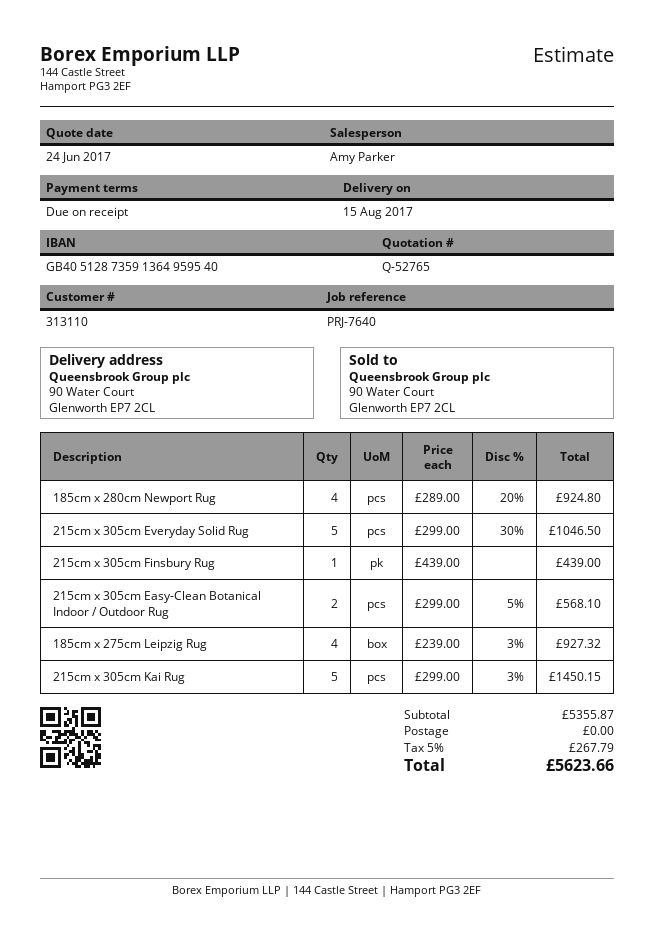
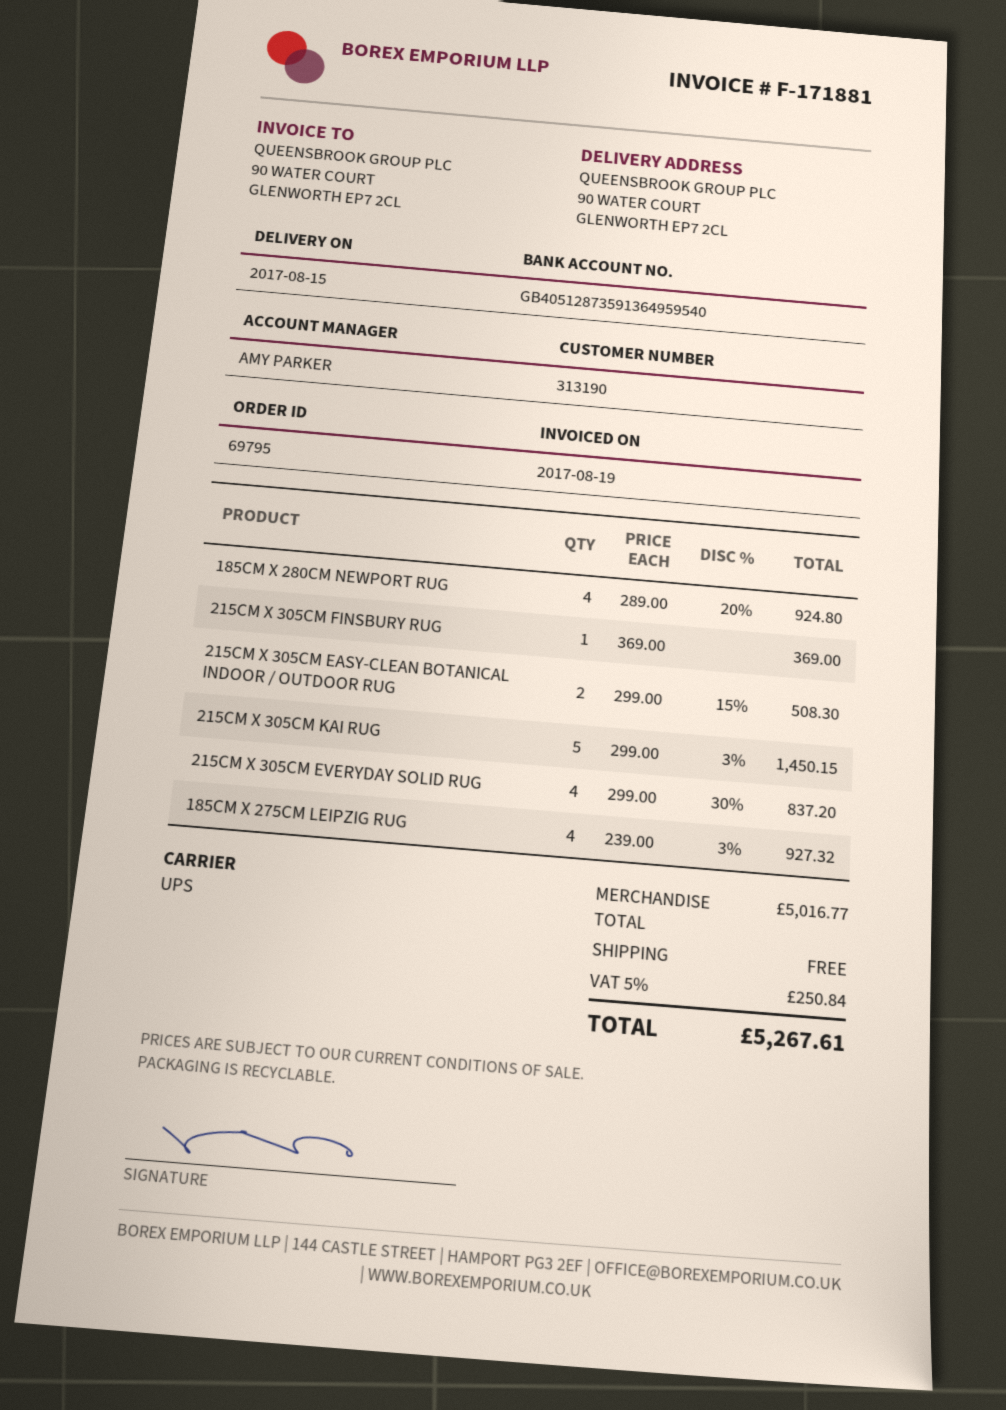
customer number: 313110 -> 313190
215cm x 305cm Everyday Solid Rug: 5 x 299.00 - 30% = 1046.50 -> 4 x 299.00 - 30% = 837.20
215cm x 305cm Finsbury Rug: 1 x 439.00 = 439.00 -> 1 x 369.00 = 369.00
215cm x 305cm Easy-Clean Botanical Indoor / Outdoor Rug: 2 x 299.00 - 5% = 568.10 -> 2 x 299.00 - 15% = 508.30
subtotal: 5355.87 -> 5016.77
tax: 5% = 267.79 -> 5% = 250.84
total: 5623.66 -> 5267.61

